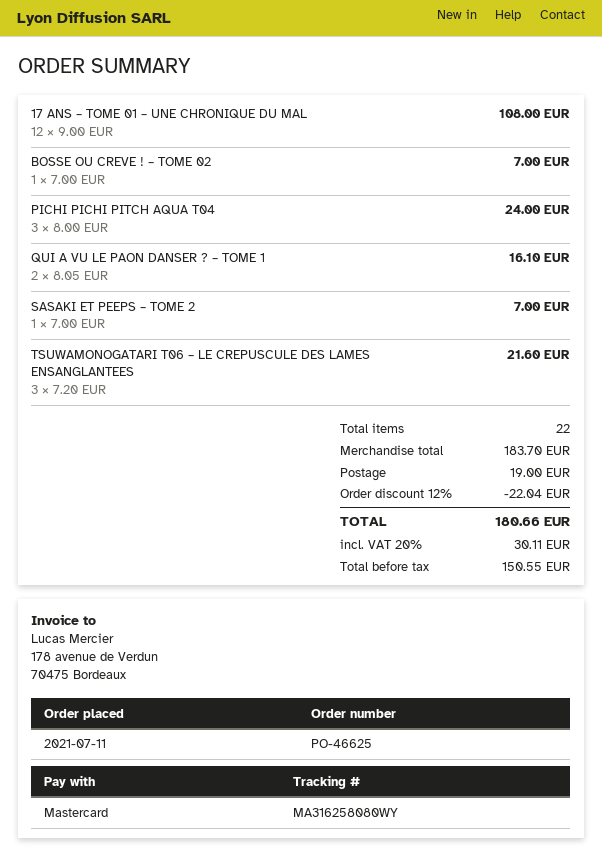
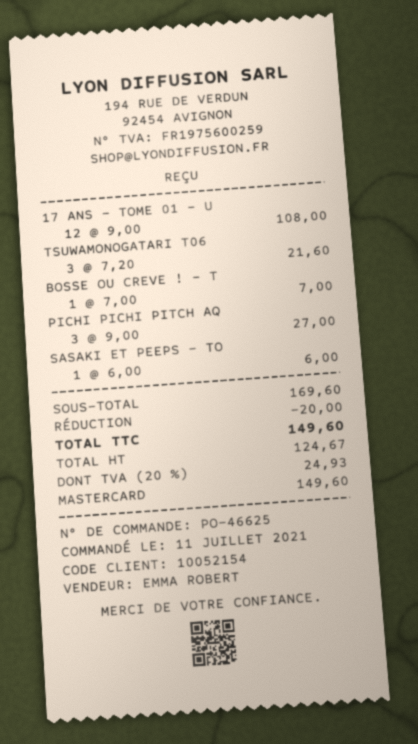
PICHI PICHI PITCH AQUA T04: 3 x 8.00 = 24.00 -> 3 x 9.00 = 27.00
QUI A VU LE PAON DANSER ? – TOME 1: 2 x 8.05 = 16.10 -> none
SASAKI ET PEEPS – TOME 2: 1 x 7.00 = 7.00 -> 1 x 6.00 = 6.00
subtotal: 183.70 -> 169.60
discount: 22.04 -> 20.00
shipping: 19.00 -> none
net: 150.55 -> 124.67
tax: 20% = 30.11 -> 20% = 24.93
total: 180.66 -> 149.60

